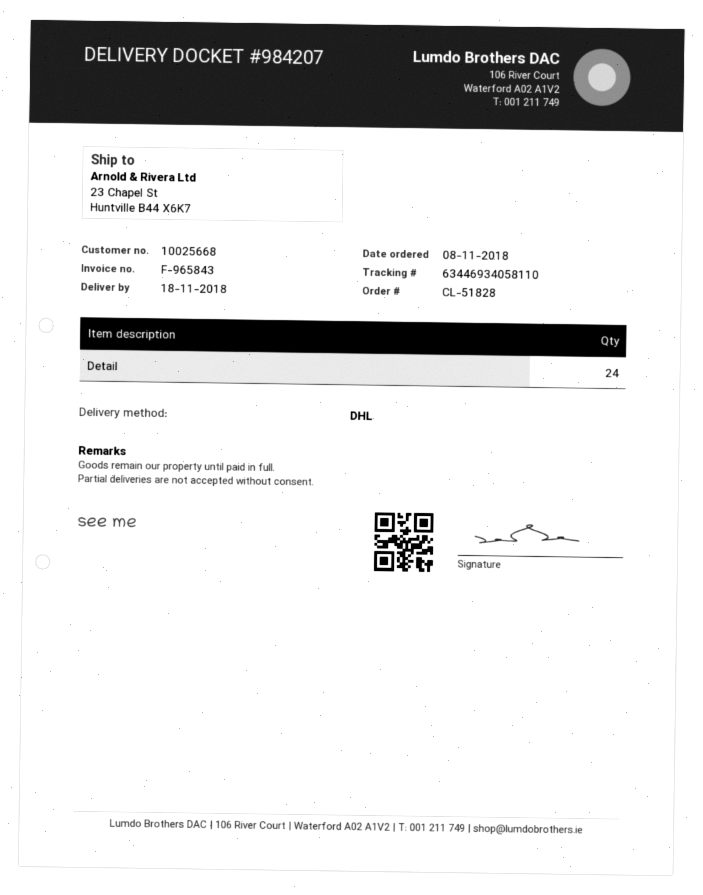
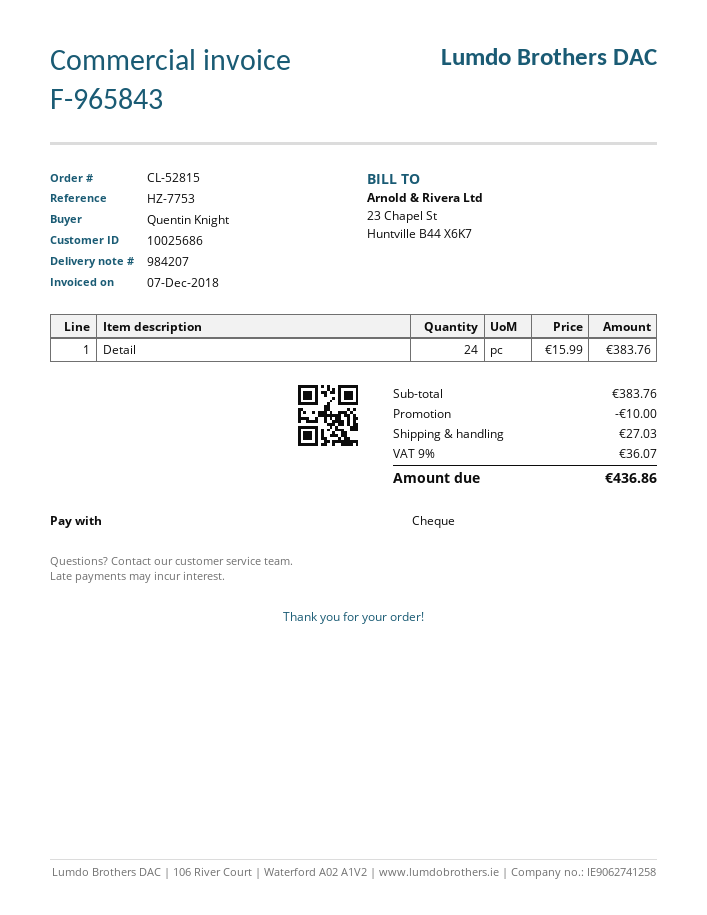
order number: CL-51828 -> CL-52815
customer number: 10025668 -> 10025686

